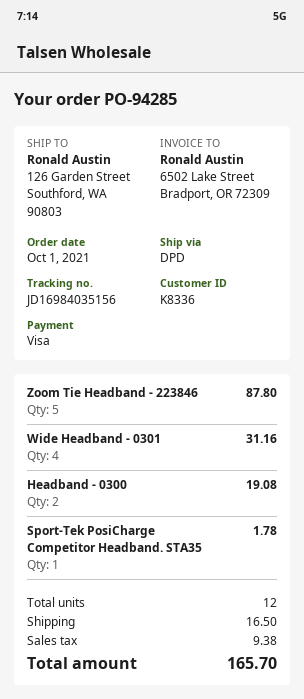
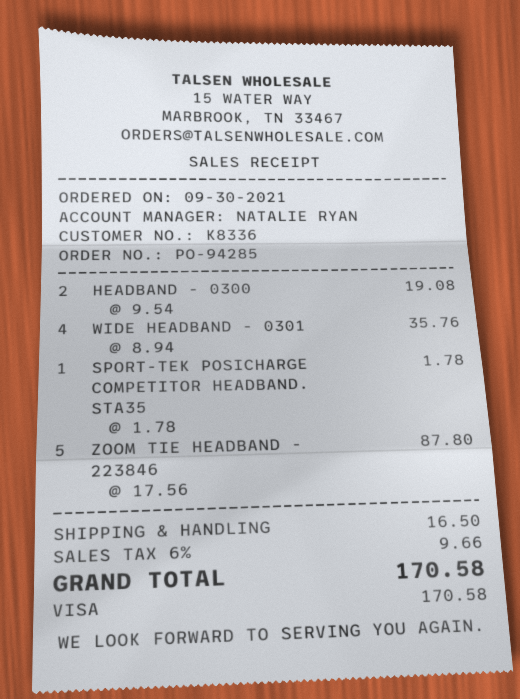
order date: 2021-10-01 -> 2021-09-30
Wide Headband - 0301: 4 for 31.16 -> 4 for 35.76
tax: 9.38 -> 9.66
total: 165.70 -> 170.58

